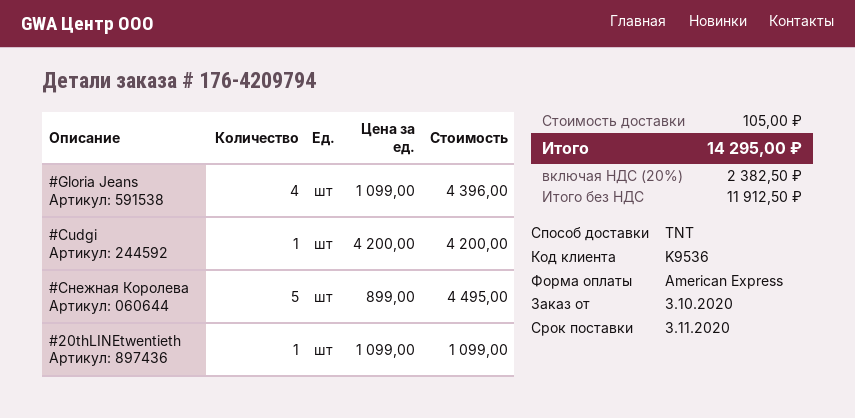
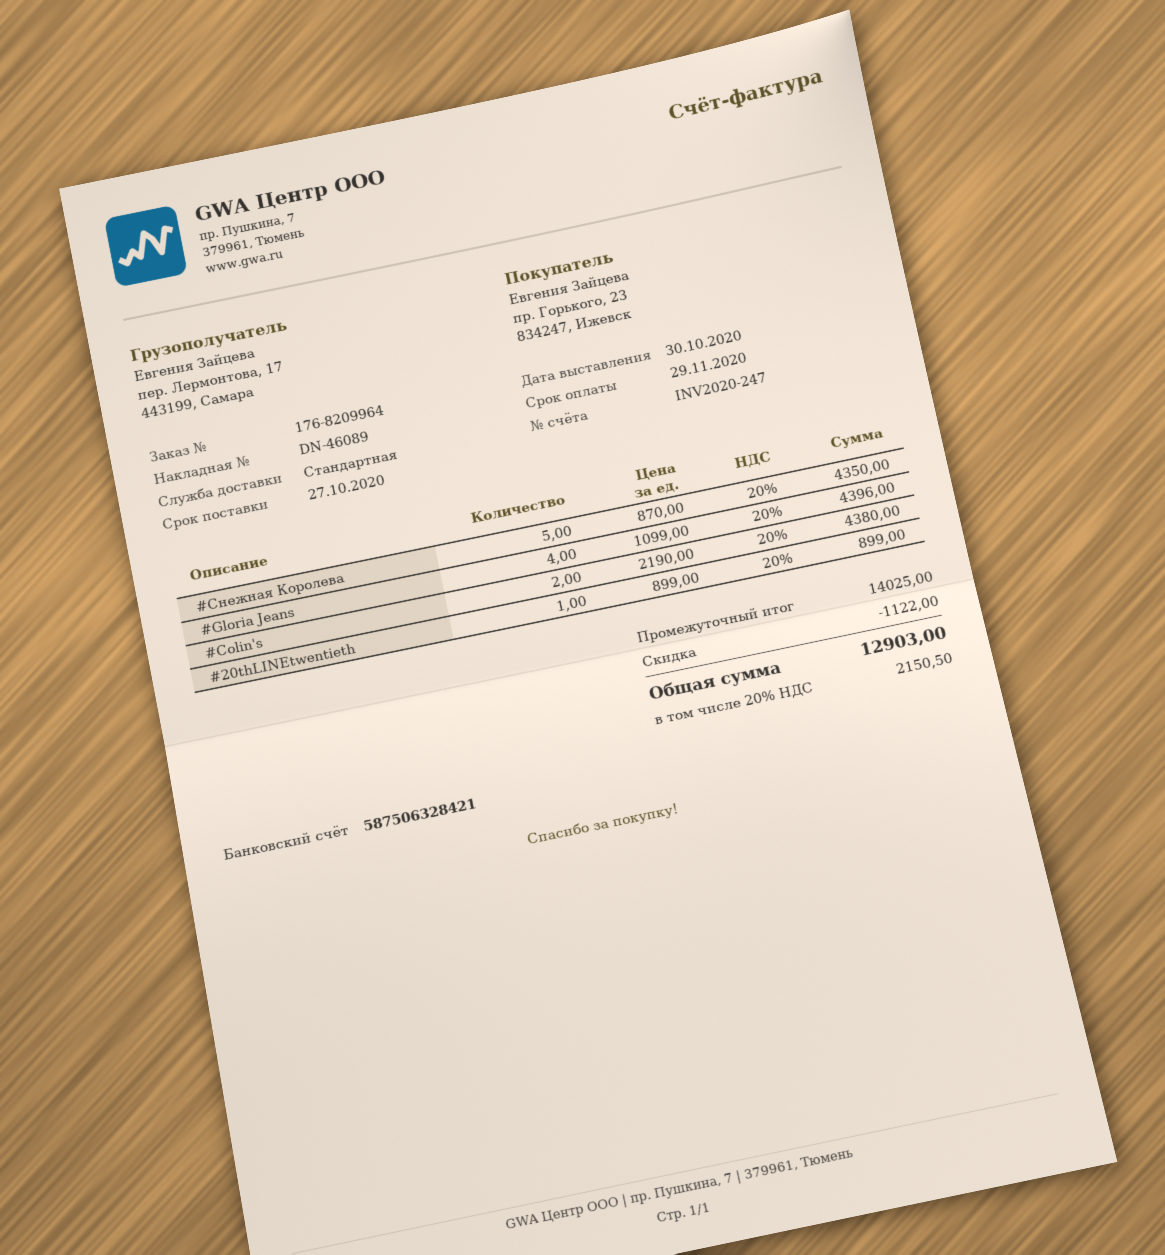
order number: 176-4209794 -> 176-8209964
delivery date: 2020-11-03 -> 2020-10-27
shipping method: TNT -> standard
#Cudgi: 1 x 4200.00 = 4200.00 -> none
#Снежная Королева: 5 x 899.00 = 4495.00 -> 5 x 870.00 = 4350.00
#20thLINEtwentieth: 1 x 1099.00 = 1099.00 -> 1 x 899.00 = 899.00
#Colin's: none -> 2 x 2190.00 = 4380.00
discount: none -> 1122.00
shipping: 105.00 -> none
tax: 20% = 2382.50 -> 20% = 2150.50
total: 14295.00 -> 12903.00

